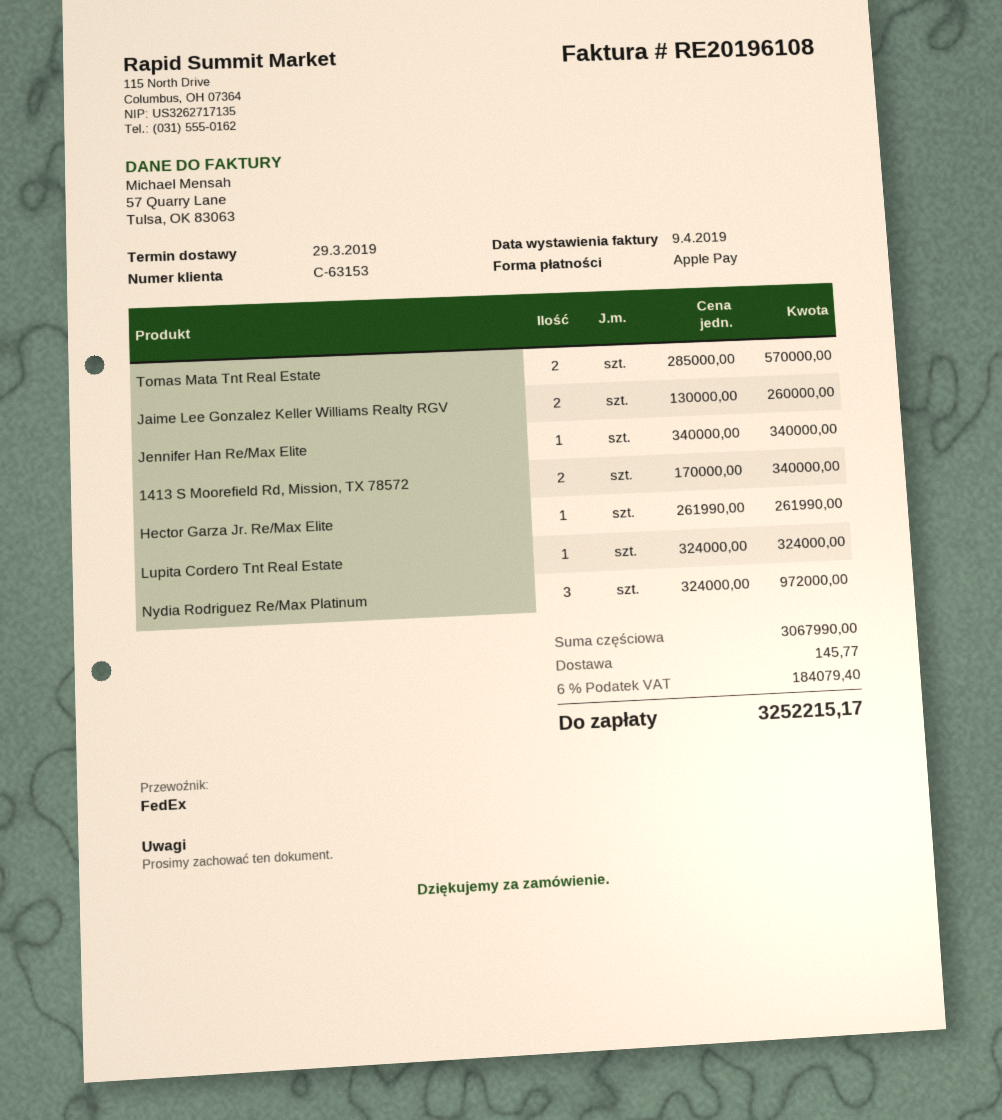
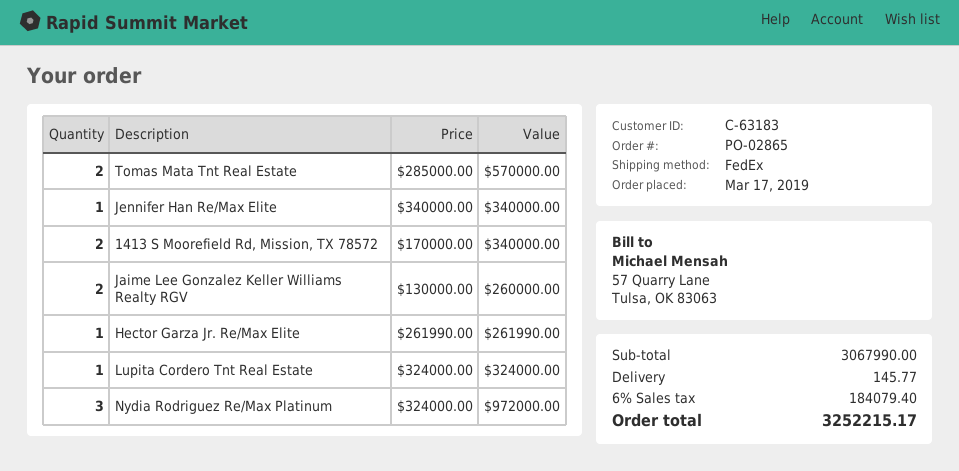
customer number: C-63153 -> C-63183

